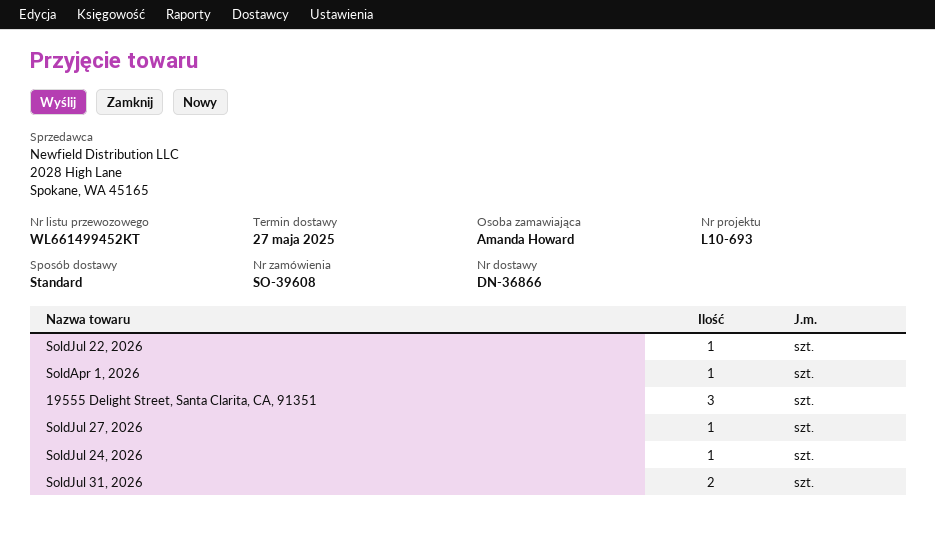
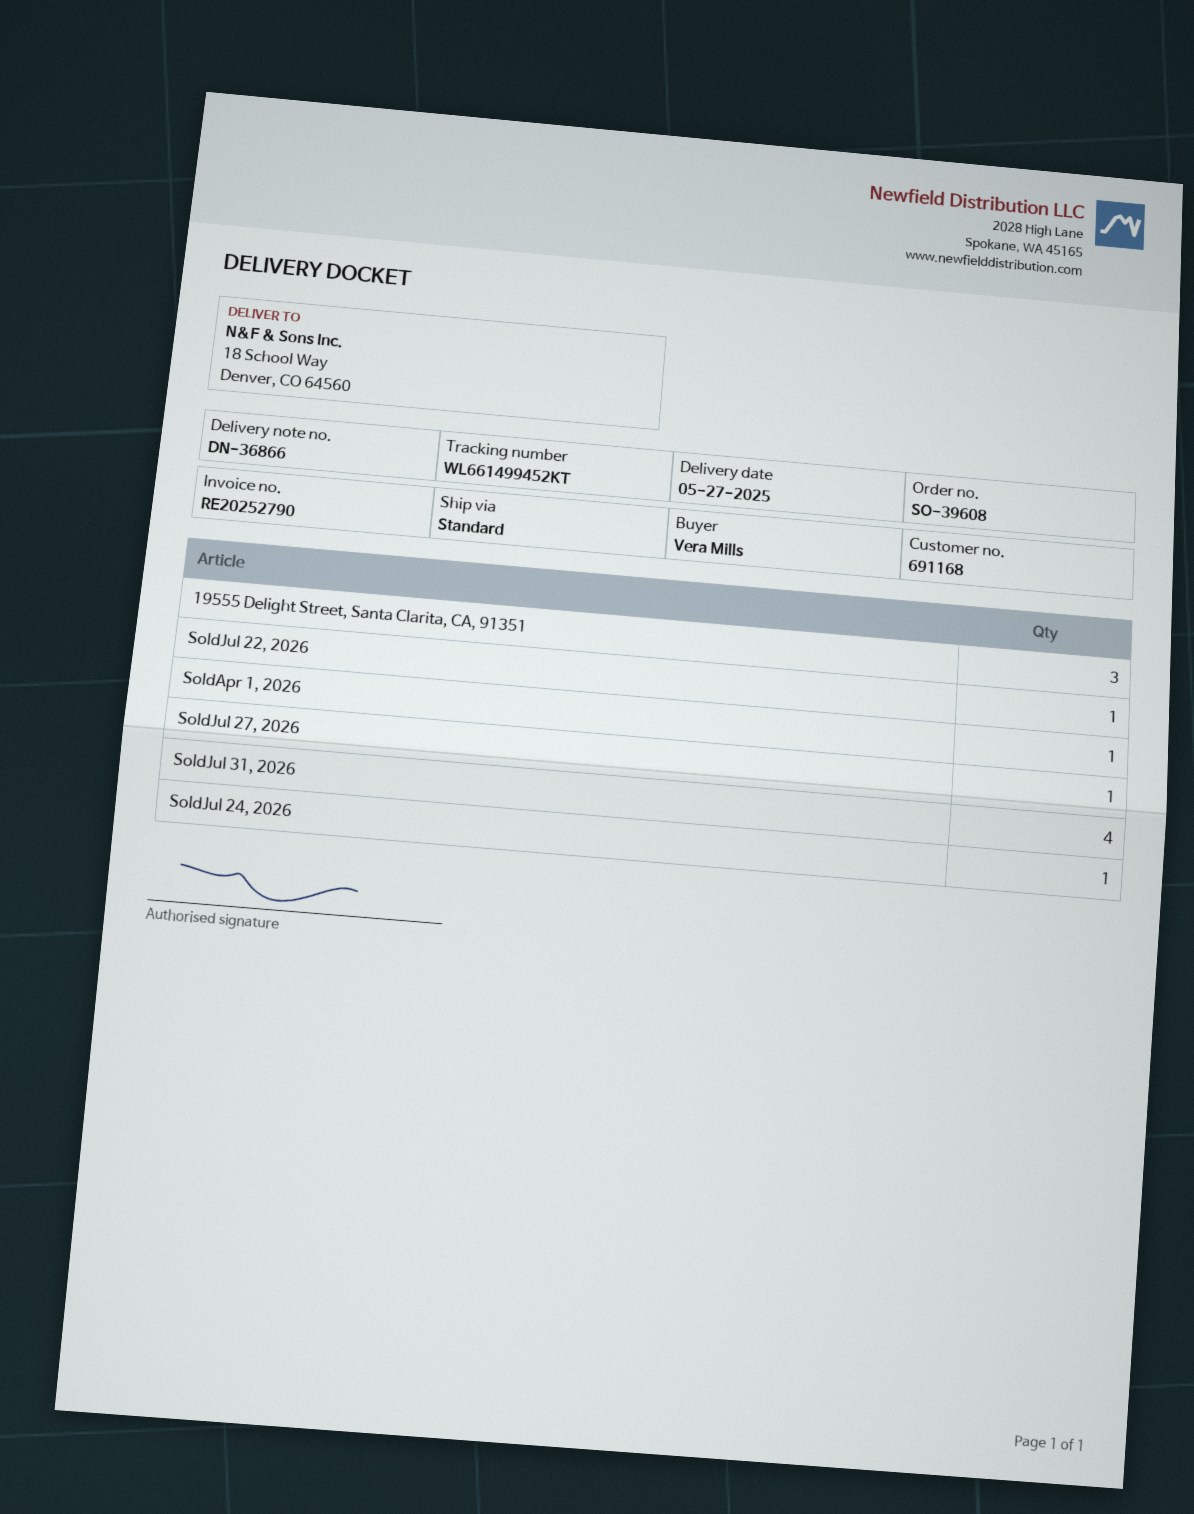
ordered by: Amanda Howard -> Vera Mills
SoldJul 31, 2026: 2 -> 4

